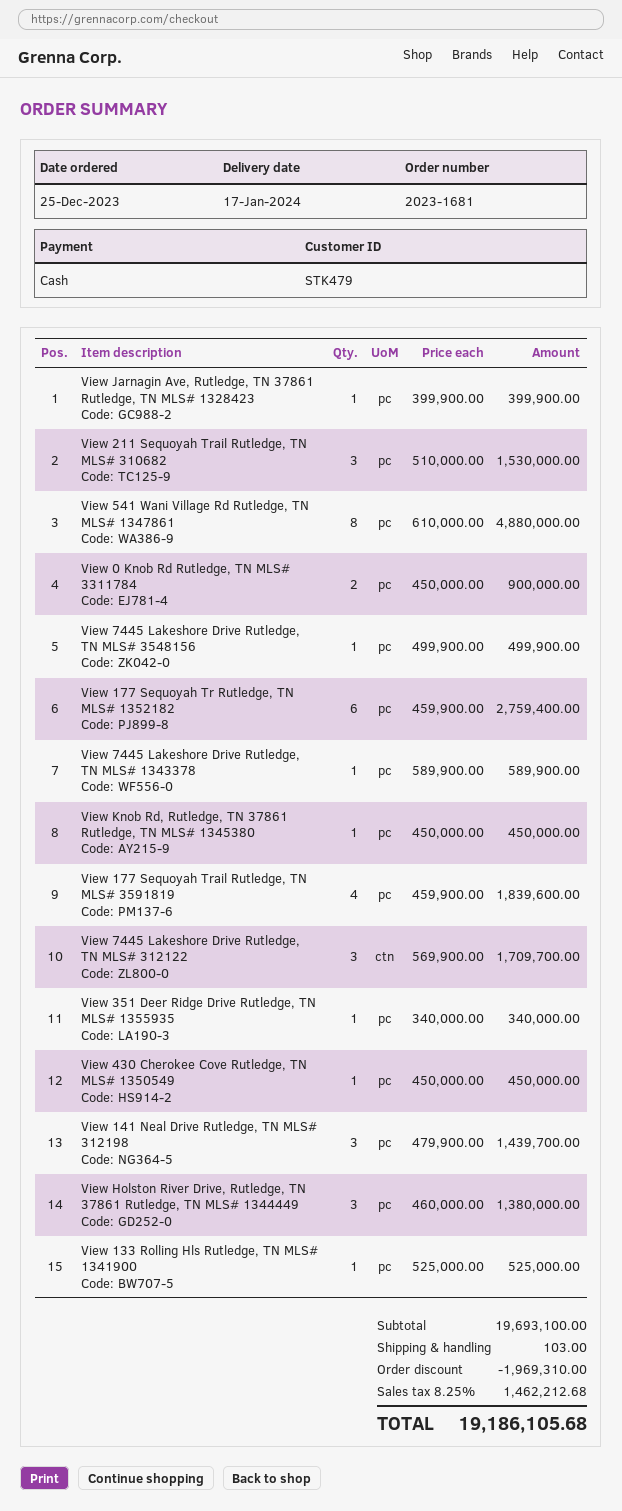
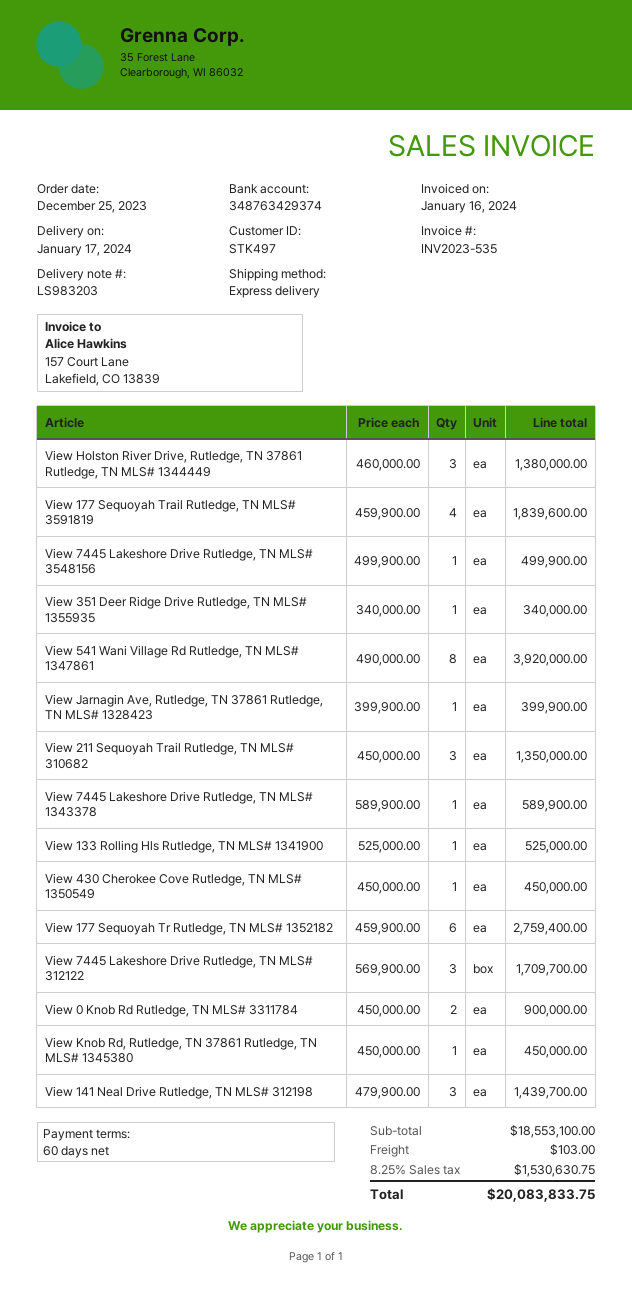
customer number: STK479 -> STK497
View 211 Sequoyah Trail Rutledge, TN MLS# 310682: 3 x 510000.00 = 1530000.00 -> 3 x 450000.00 = 1350000.00
View 541 Wani Village Rd Rutledge, TN MLS# 1347861: 8 x 610000.00 = 4880000.00 -> 8 x 490000.00 = 3920000.00
subtotal: 19693100.00 -> 18553100.00
discount: 1969310.00 -> none
tax: 8.25% = 1462212.68 -> 8.25% = 1530630.75
total: 19186105.68 -> 20083833.75

